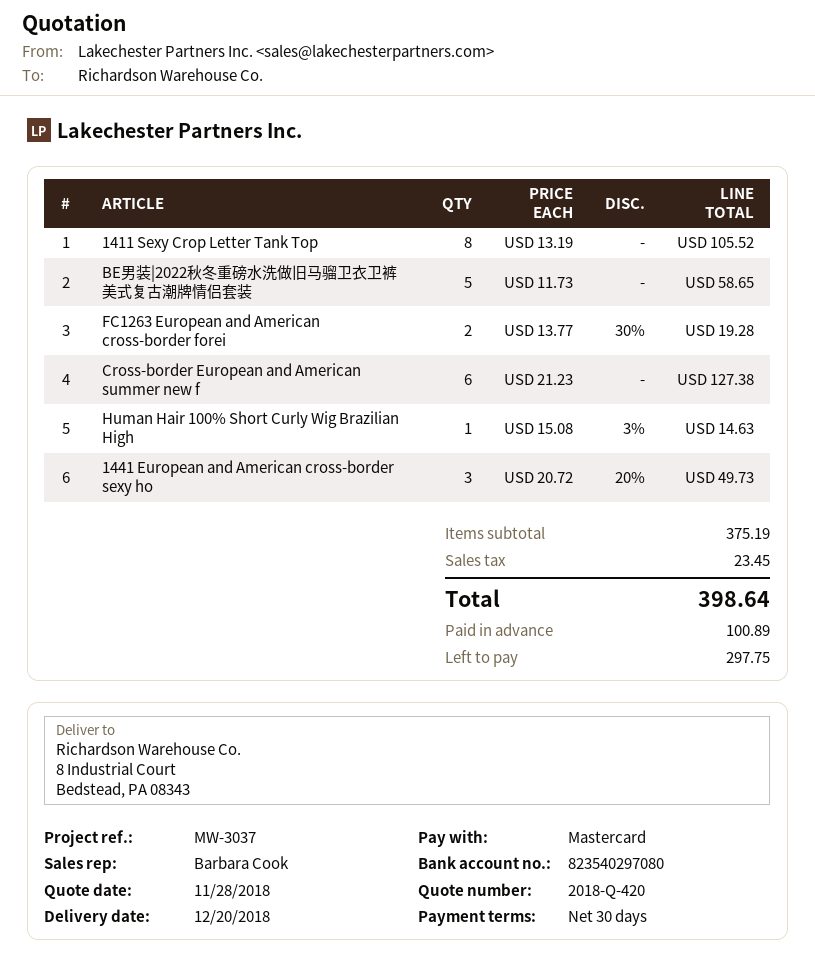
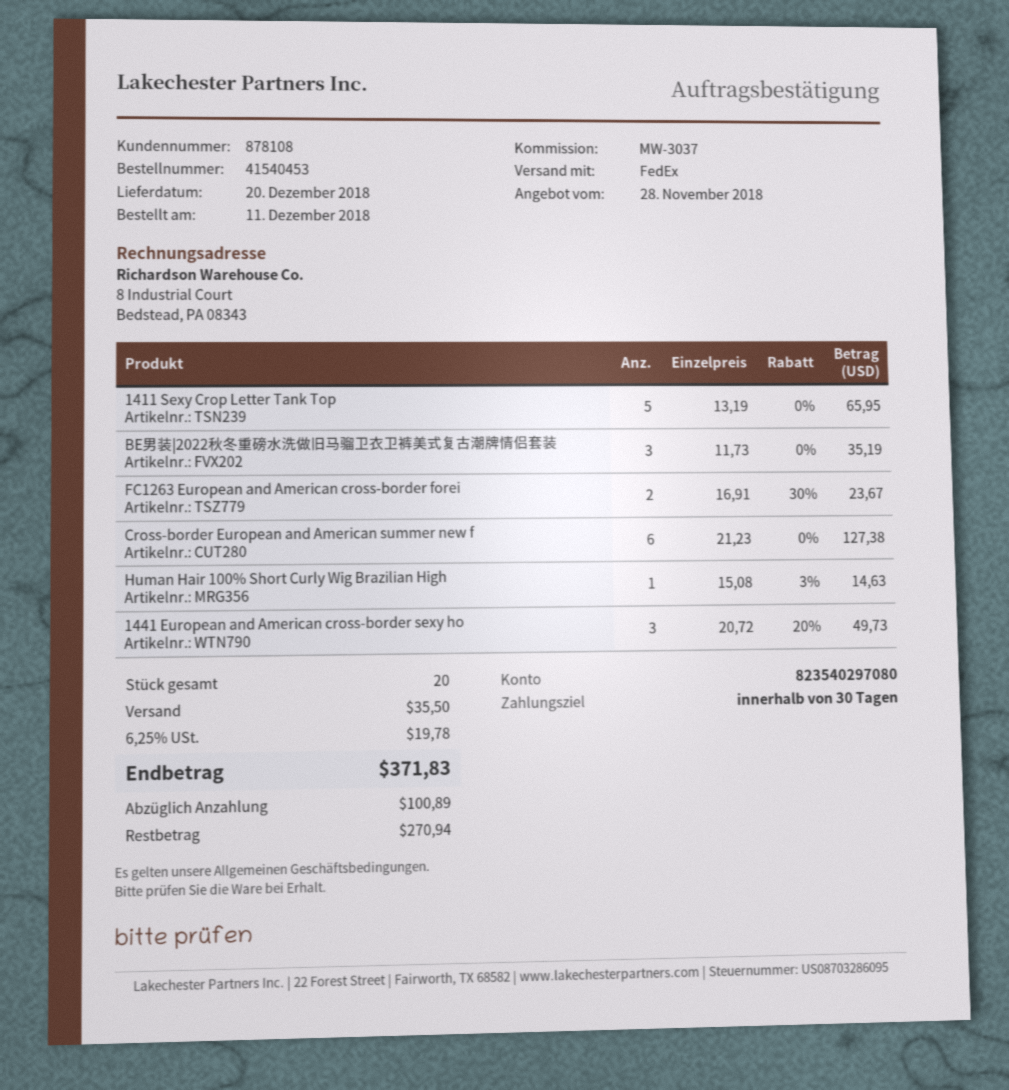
1411 Sexy Crop Letter Tank Top: 8 x 13.19 = 105.52 -> 5 x 13.19 = 65.95
BE男装|2022秋冬重磅水洗做旧马骝卫衣卫裤美式复古潮牌情侣套装: 5 x 11.73 = 58.65 -> 3 x 11.73 = 35.19
FC1263 European and American cross-border forei: 2 x 13.77 - 30% = 19.28 -> 2 x 16.91 - 30% = 23.67
shipping: none -> 35.50
tax: 23.45 -> 19.78
total: 398.64 -> 371.83
balance: 297.75 -> 270.94

